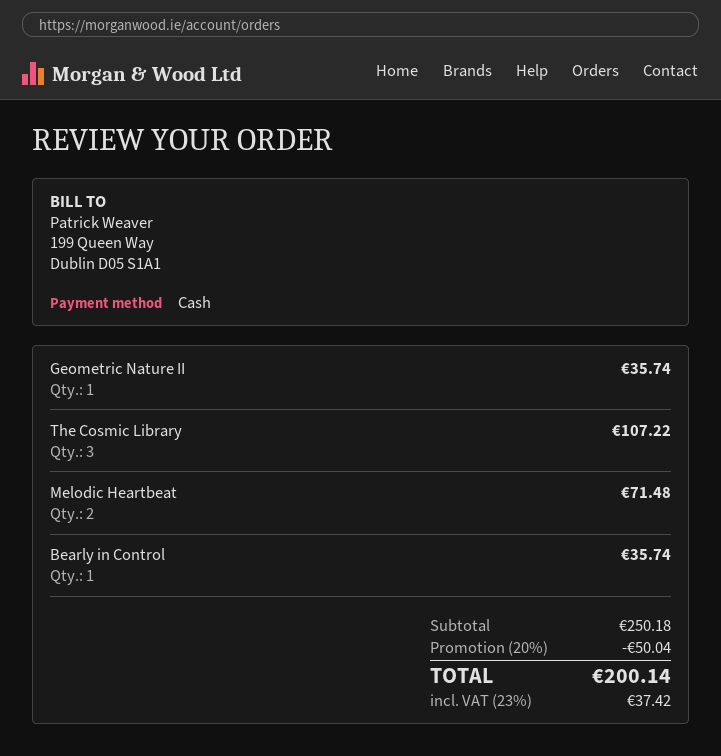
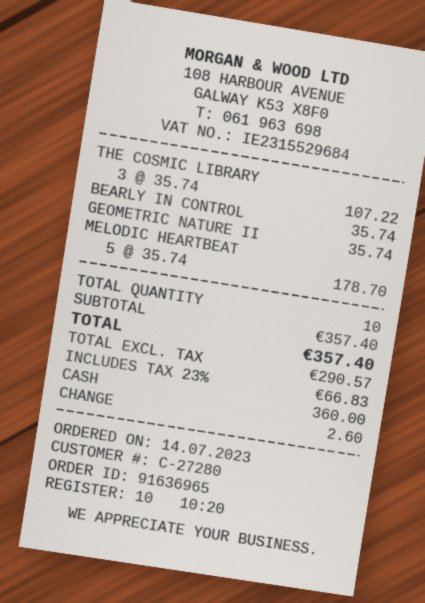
Melodic Heartbeat: 2 for 71.48 -> 5 for 178.70
subtotal: 250.18 -> 357.40
discount: 20% = 50.04 -> none
tax: 23% = 37.42 -> 23% = 66.83
total: 200.14 -> 357.40

